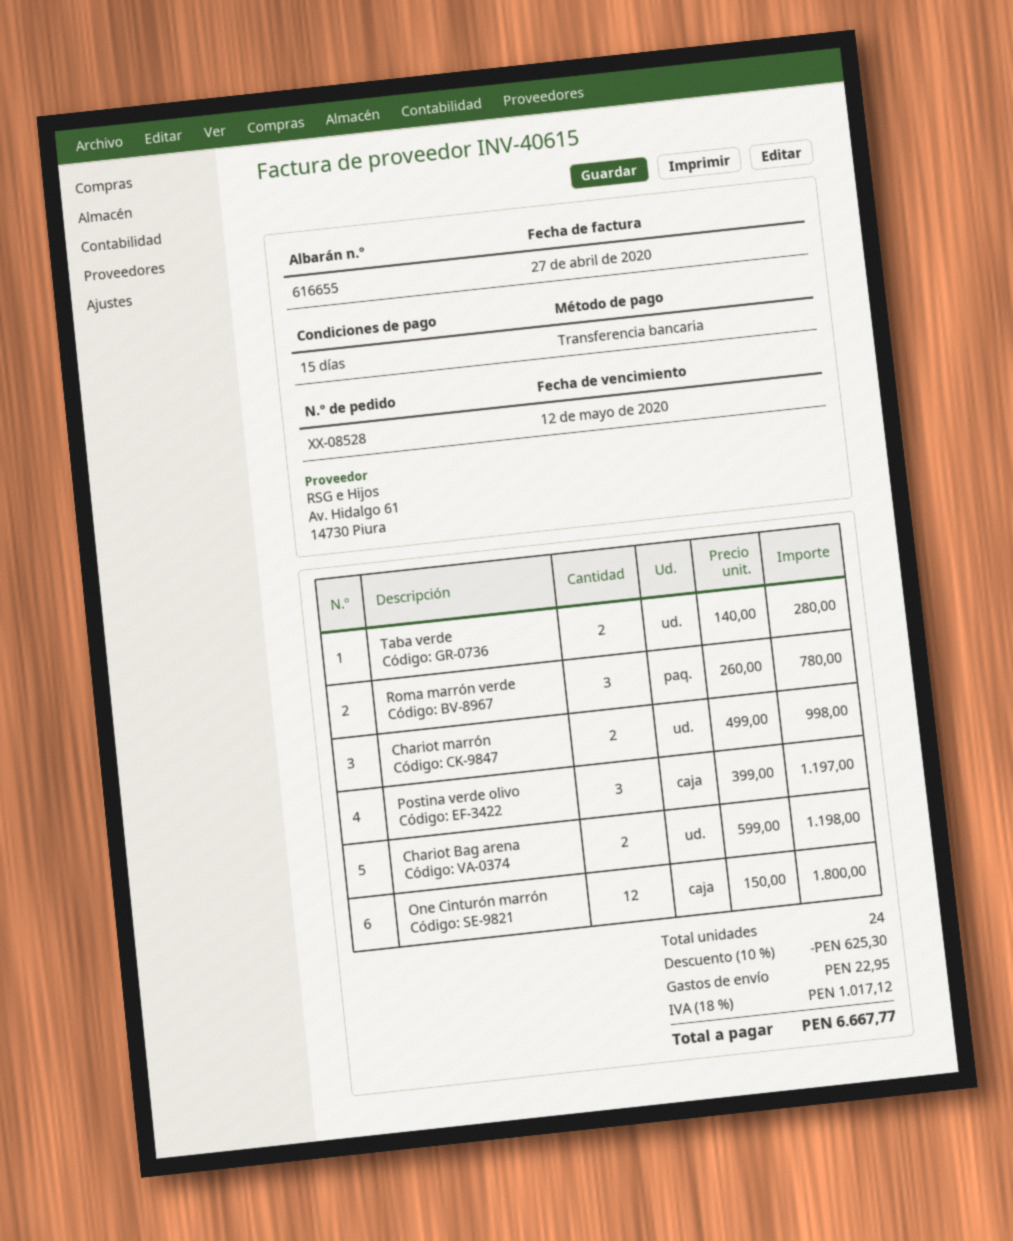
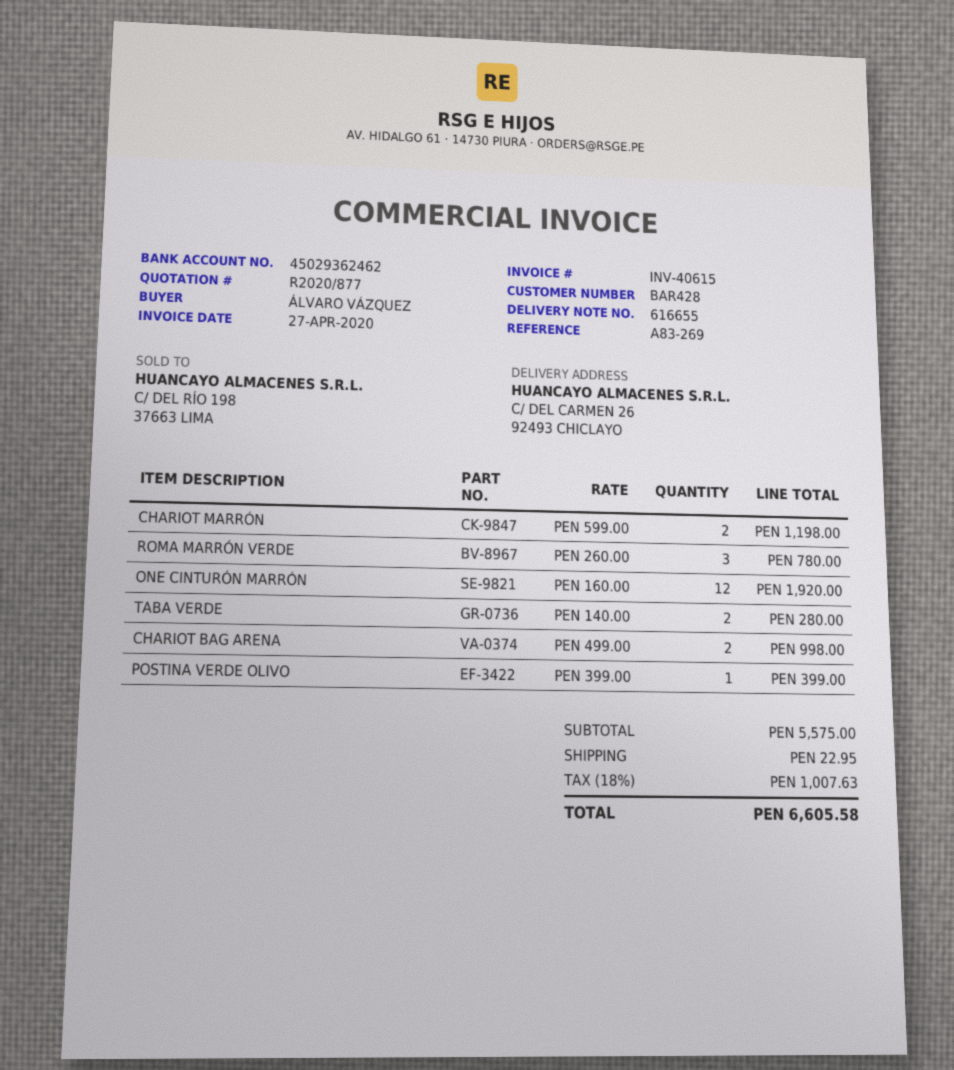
Chariot marrón: 2 x 499.00 = 998.00 -> 2 x 599.00 = 1198.00
Postina verde olivo: 3 x 399.00 = 1197.00 -> 1 x 399.00 = 399.00
Chariot Bag arena: 2 x 599.00 = 1198.00 -> 2 x 499.00 = 998.00
One Cinturón marrón: 12 x 150.00 = 1800.00 -> 12 x 160.00 = 1920.00
discount: 10% = 625.30 -> none
tax: 18% = 1017.12 -> 18% = 1007.63
total: 6667.77 -> 6605.58

